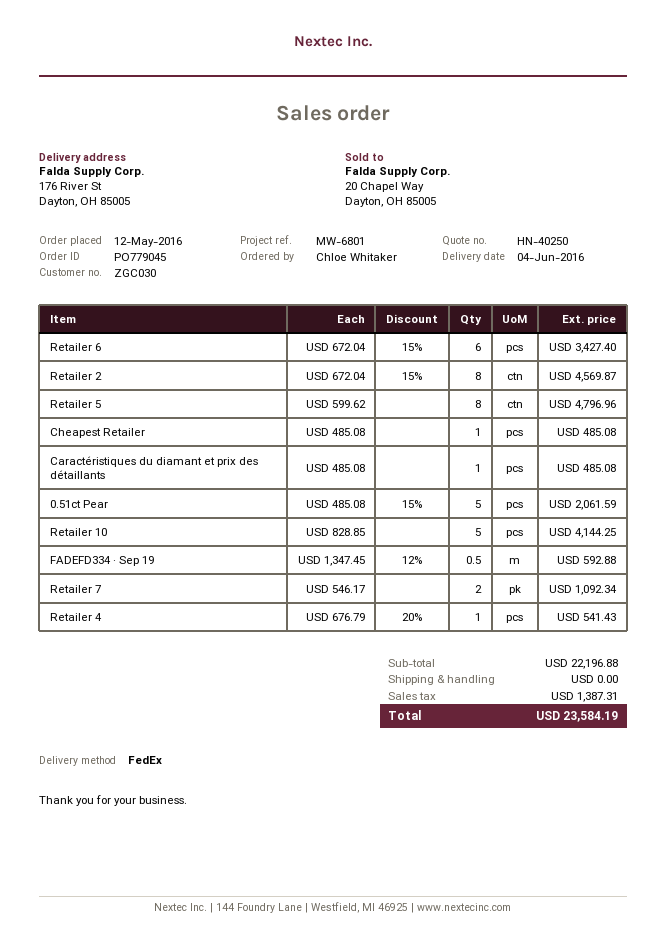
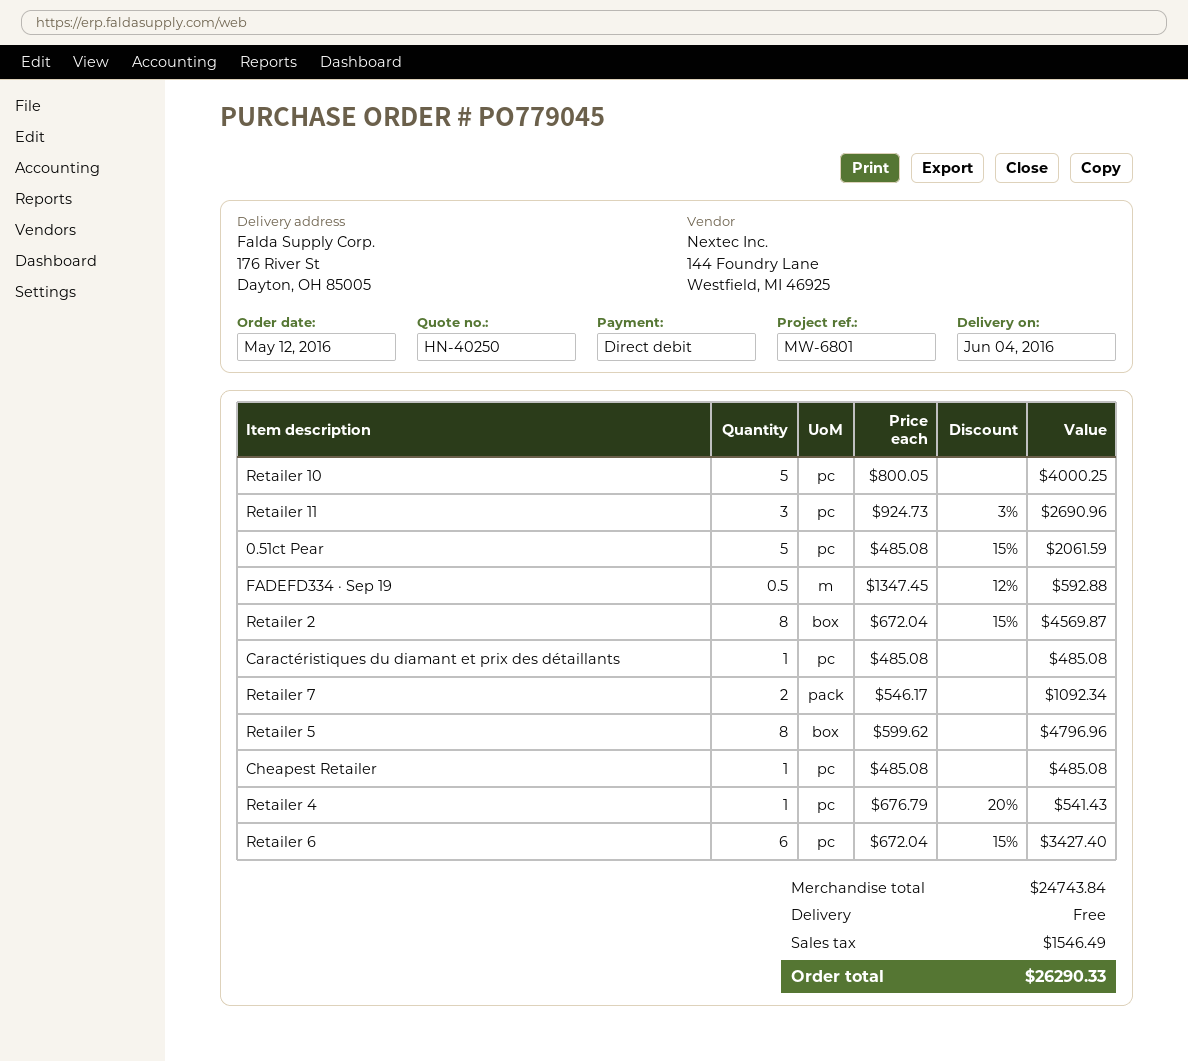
Retailer 10: 5 x 828.85 = 4144.25 -> 5 x 800.05 = 4000.25
Retailer 11: none -> 3 x 924.73 - 3% = 2690.96
subtotal: 22196.88 -> 24743.84
tax: 1387.31 -> 1546.49
total: 23584.19 -> 26290.33

